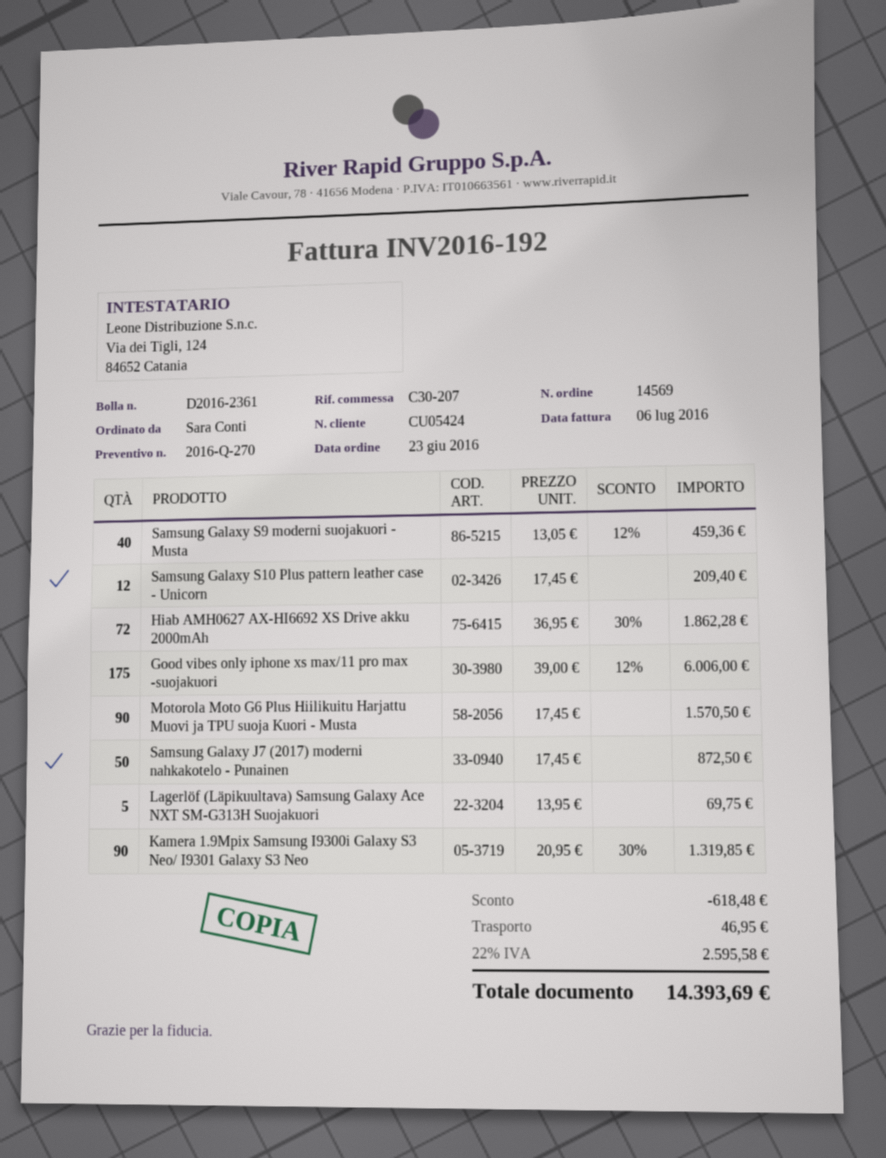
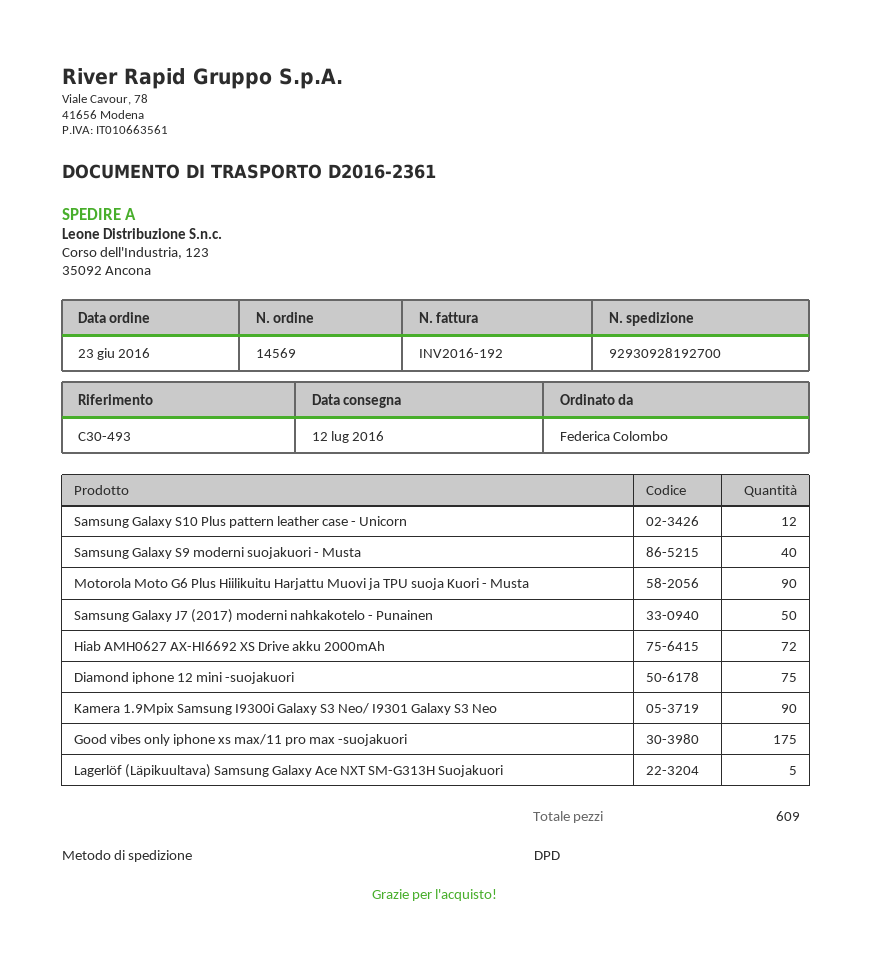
reference: C30-207 -> C30-493
ordered by: Sara Conti -> Federica Colombo
Diamond iphone 12 mini -suojakuori: none -> 75

